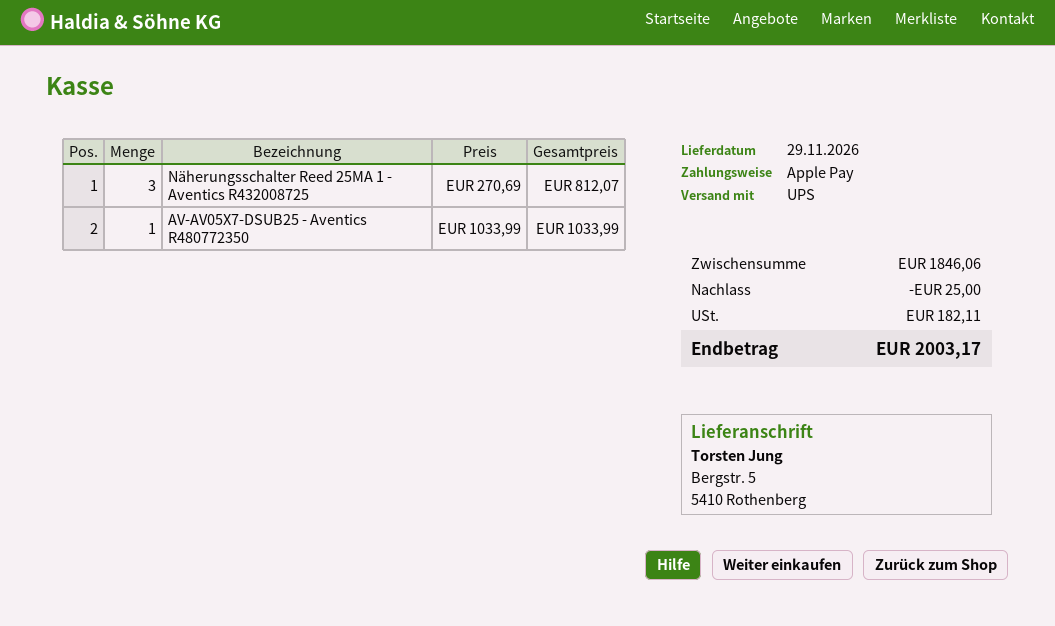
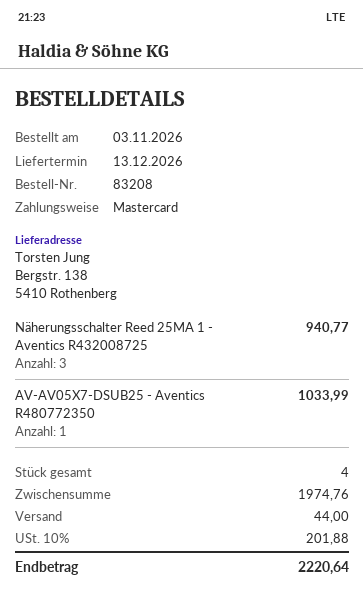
delivery date: 2026-11-29 -> 2026-12-13
payment method: Apple Pay -> Mastercard
ship to: Bergstr. 5, 5410 Rothenberg -> Bergstr. 138, 5410 Rothenberg
Näherungsschalter Reed 25MA 1 - Aventics R432008725: 3 for 812.07 -> 3 for 940.77
subtotal: 1846.06 -> 1974.76
discount: 25.00 -> none
shipping: none -> 44.00
tax: 182.11 -> 201.88
total: 2003.17 -> 2220.64

